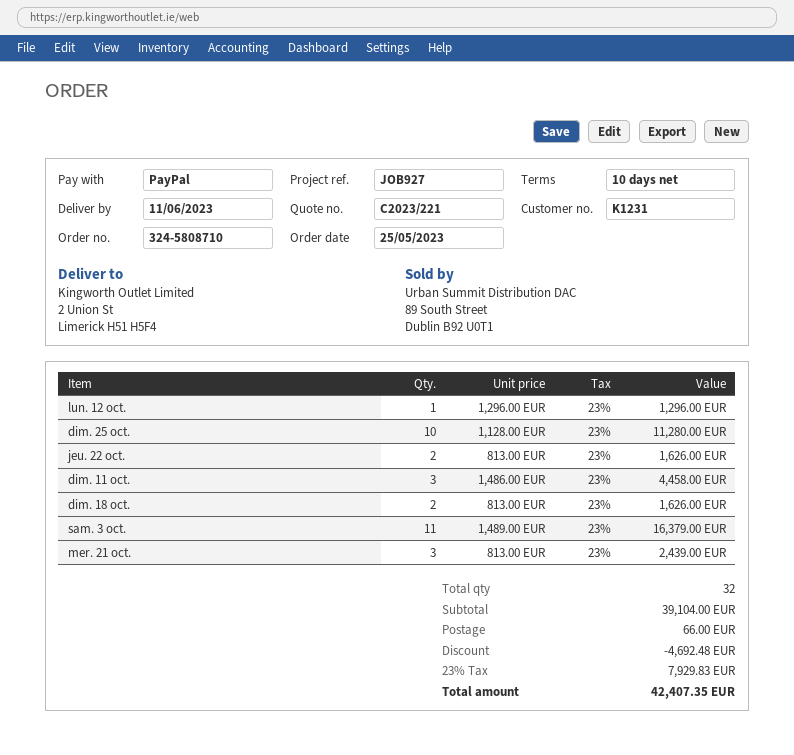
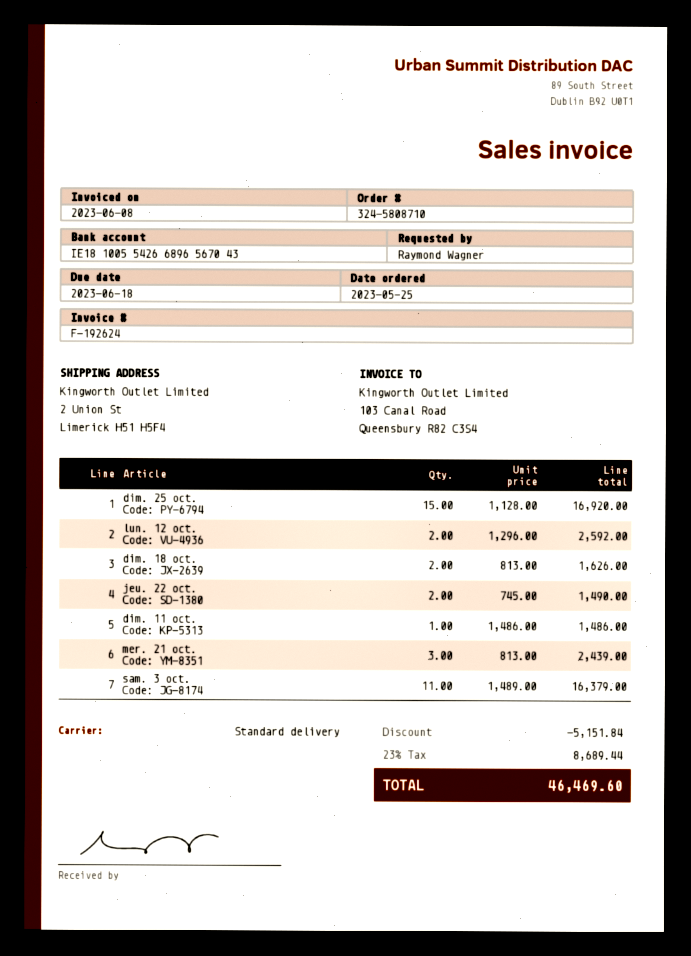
lun. 12 oct.: 1 x 1296.00 = 1296.00 -> 2 x 1296.00 = 2592.00
dim. 25 oct.: 10 x 1128.00 = 11280.00 -> 15 x 1128.00 = 16920.00
jeu. 22 oct.: 2 x 813.00 = 1626.00 -> 2 x 745.00 = 1490.00
dim. 11 oct.: 3 x 1486.00 = 4458.00 -> 1 x 1486.00 = 1486.00
discount: 4692.48 -> 5151.84
shipping: 66.00 -> none
tax: 23% = 7929.83 -> 23% = 8689.44
total: 42407.35 -> 46469.60

